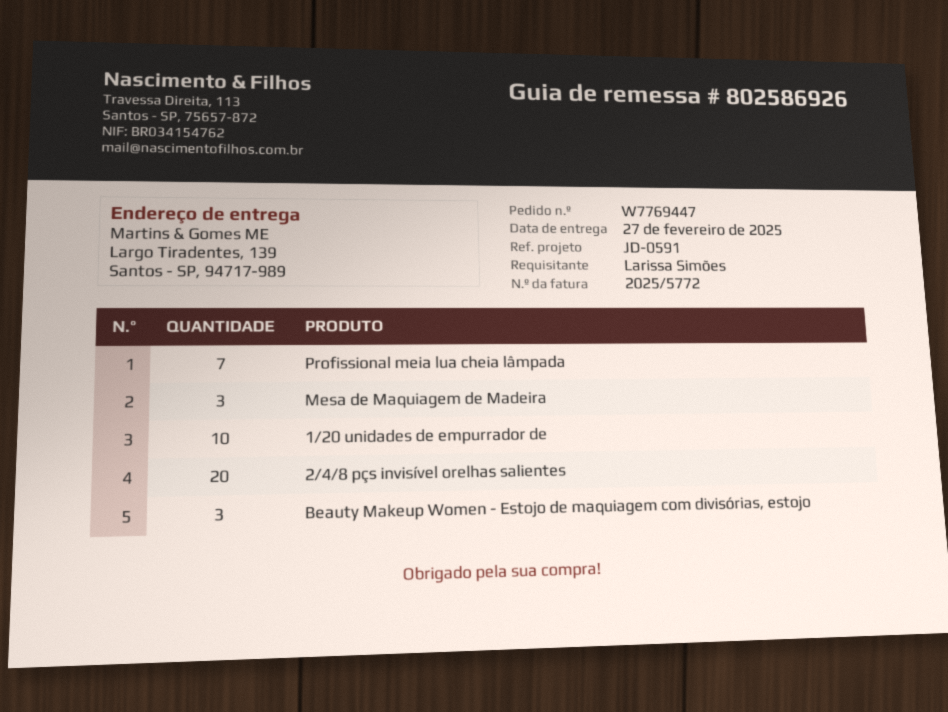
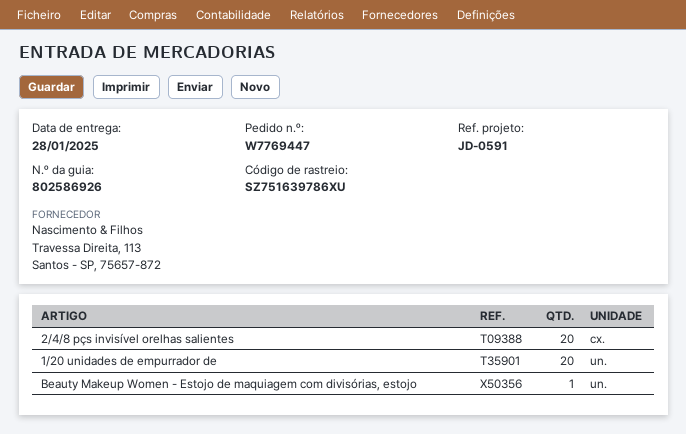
delivery date: 2025-02-27 -> 2025-01-28
Profissional meia lua cheia lâmpada: 7 -> none
Mesa de Maquiagem de Madeira: 3 -> none
1/20 unidades de empurrador de: 10 -> 20
Beauty Makeup Women - Estojo de maquiagem com divisórias, estojo: 3 -> 1

